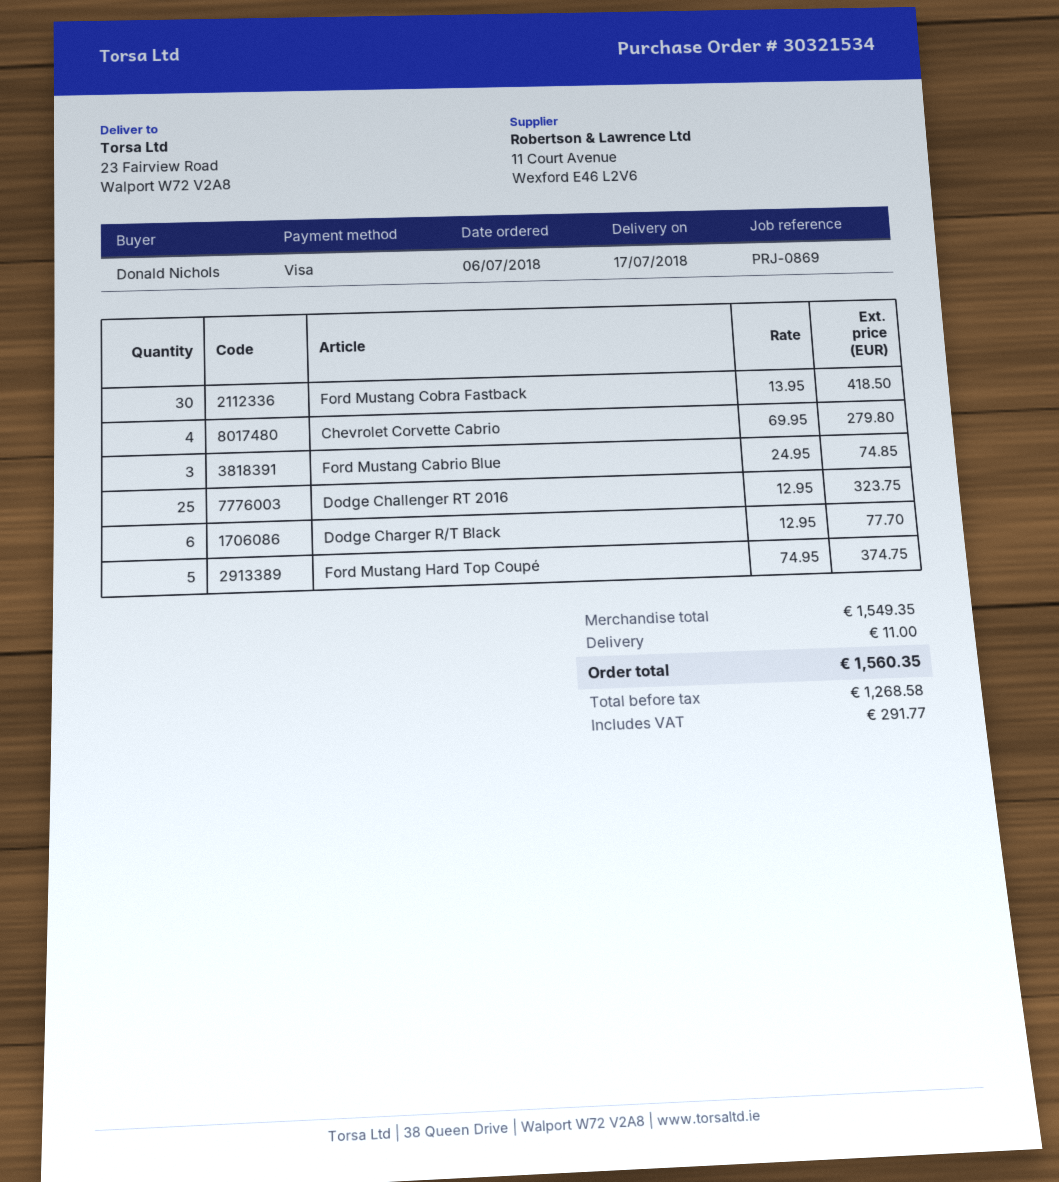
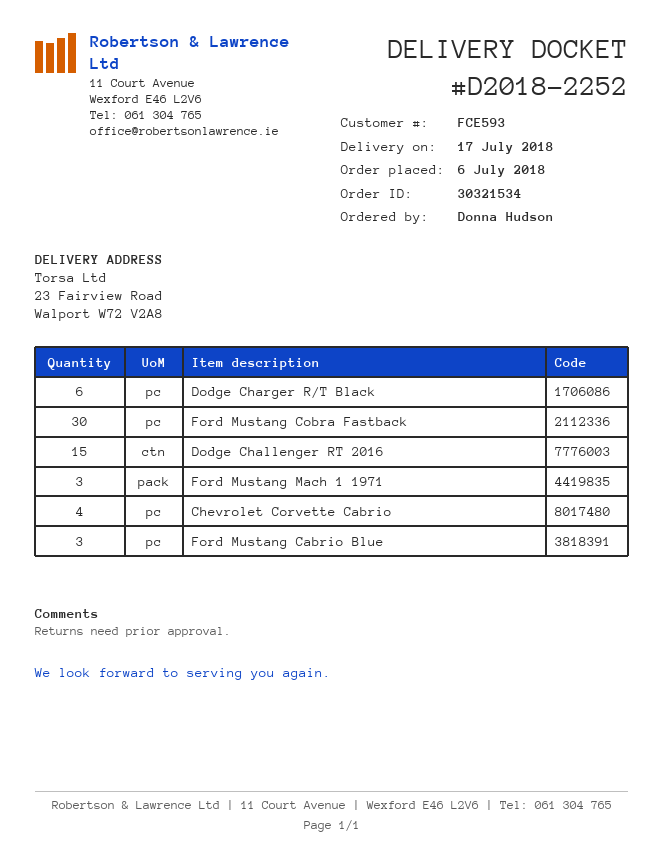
ordered by: Donald Nichols -> Donna Hudson
Dodge Challenger RT 2016: 25 -> 15
Ford Mustang Hard Top Coupé: 5 -> none
Ford Mustang Mach 1 1971: none -> 3

